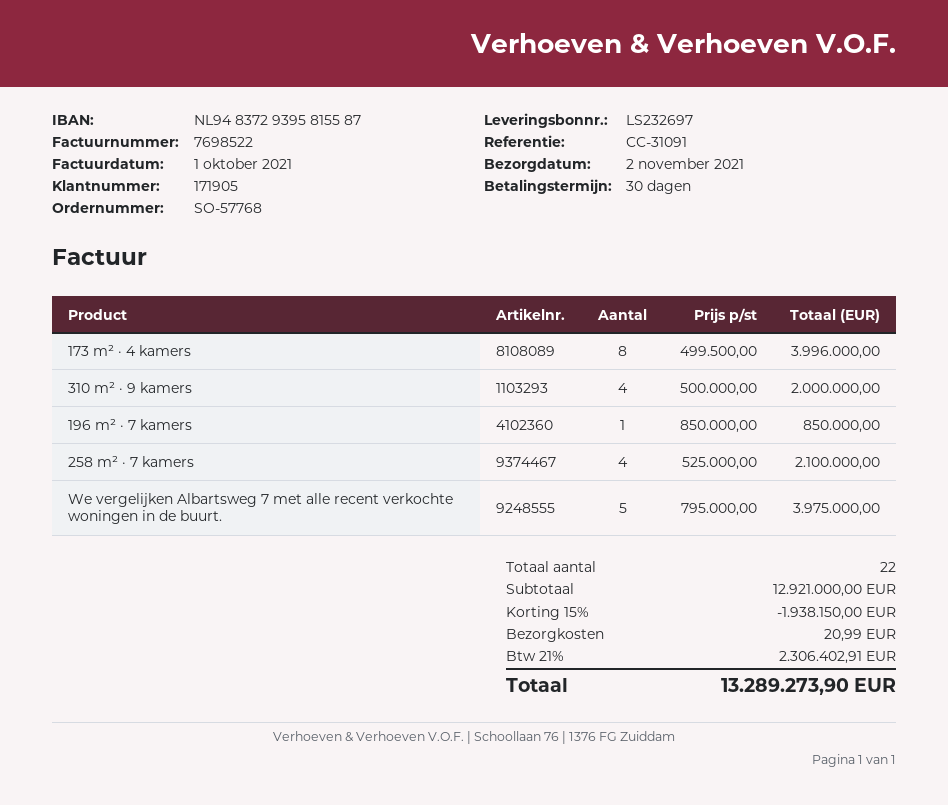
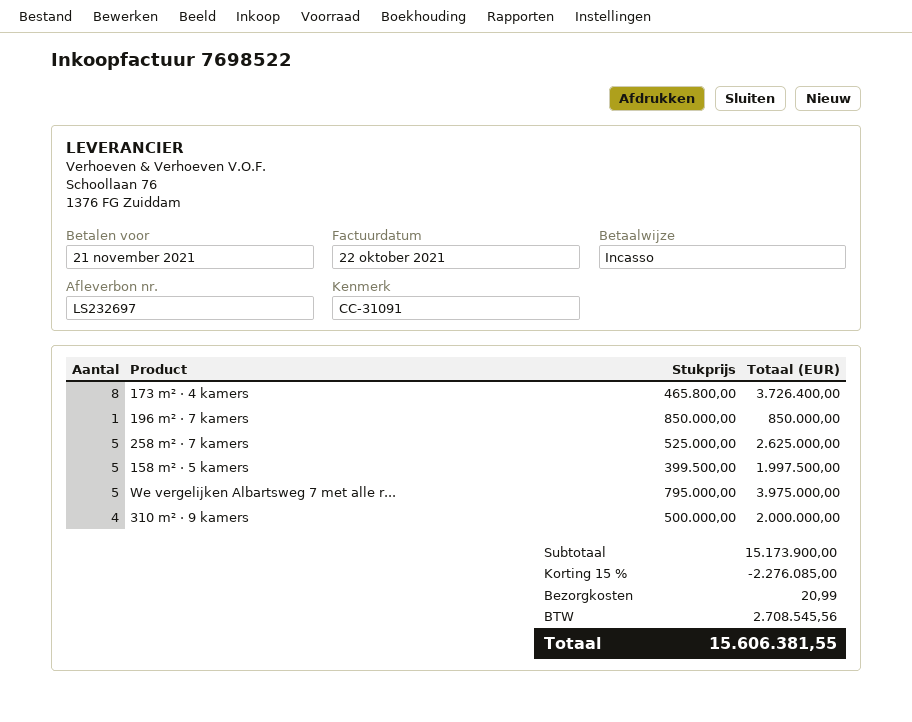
invoice date: 2021-10-01 -> 2021-10-22
173 m² · 4 kamers: 8 x 499500.00 = 3996000.00 -> 8 x 465800.00 = 3726400.00
258 m² · 7 kamers: 4 x 525000.00 = 2100000.00 -> 5 x 525000.00 = 2625000.00
158 m² · 5 kamers: none -> 5 x 399500.00 = 1997500.00
subtotal: 12921000.00 -> 15173900.00
discount: 15% = 1938150.00 -> 15% = 2276085.00
tax: 2306402.91 -> 2708545.56
total: 13289273.90 -> 15606381.55

